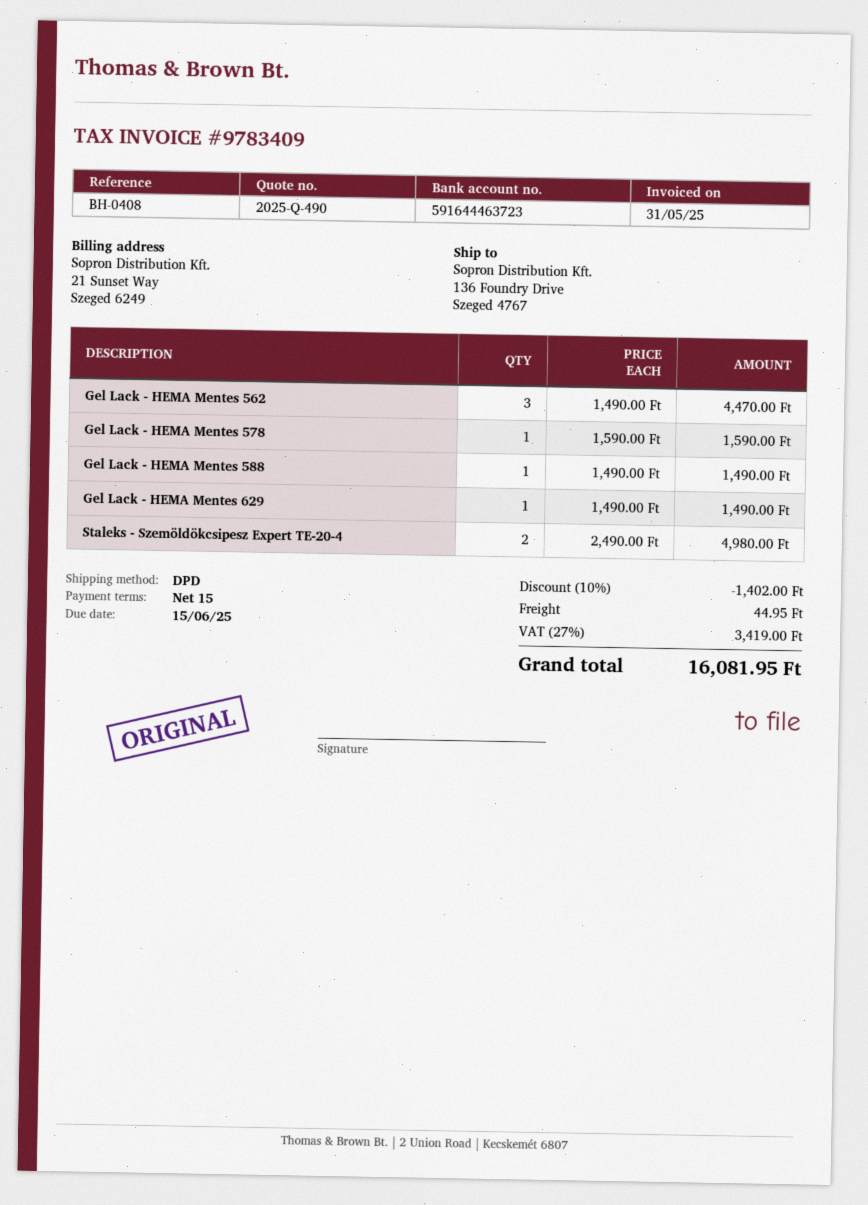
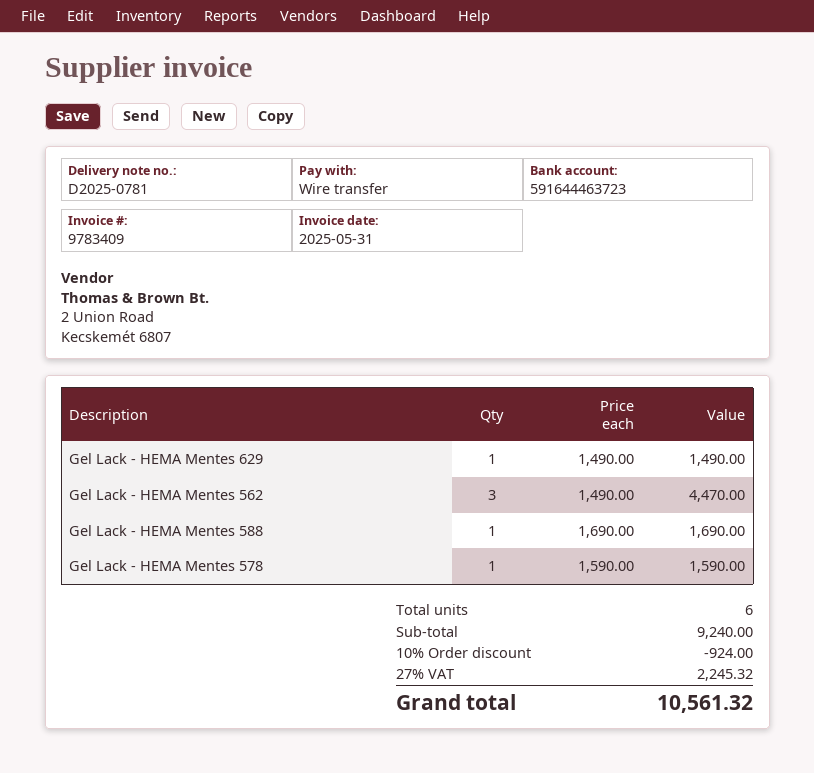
Gel Lack - HEMA Mentes 588: 1 x 1490.00 = 1490.00 -> 1 x 1690.00 = 1690.00
Staleks - Szemöldökcsipesz Expert TE-20-4: 2 x 2490.00 = 4980.00 -> none
discount: 10% = 1402.00 -> 10% = 924.00
shipping: 44.95 -> none
tax: 27% = 3419.00 -> 27% = 2245.32
total: 16081.95 -> 10561.32

